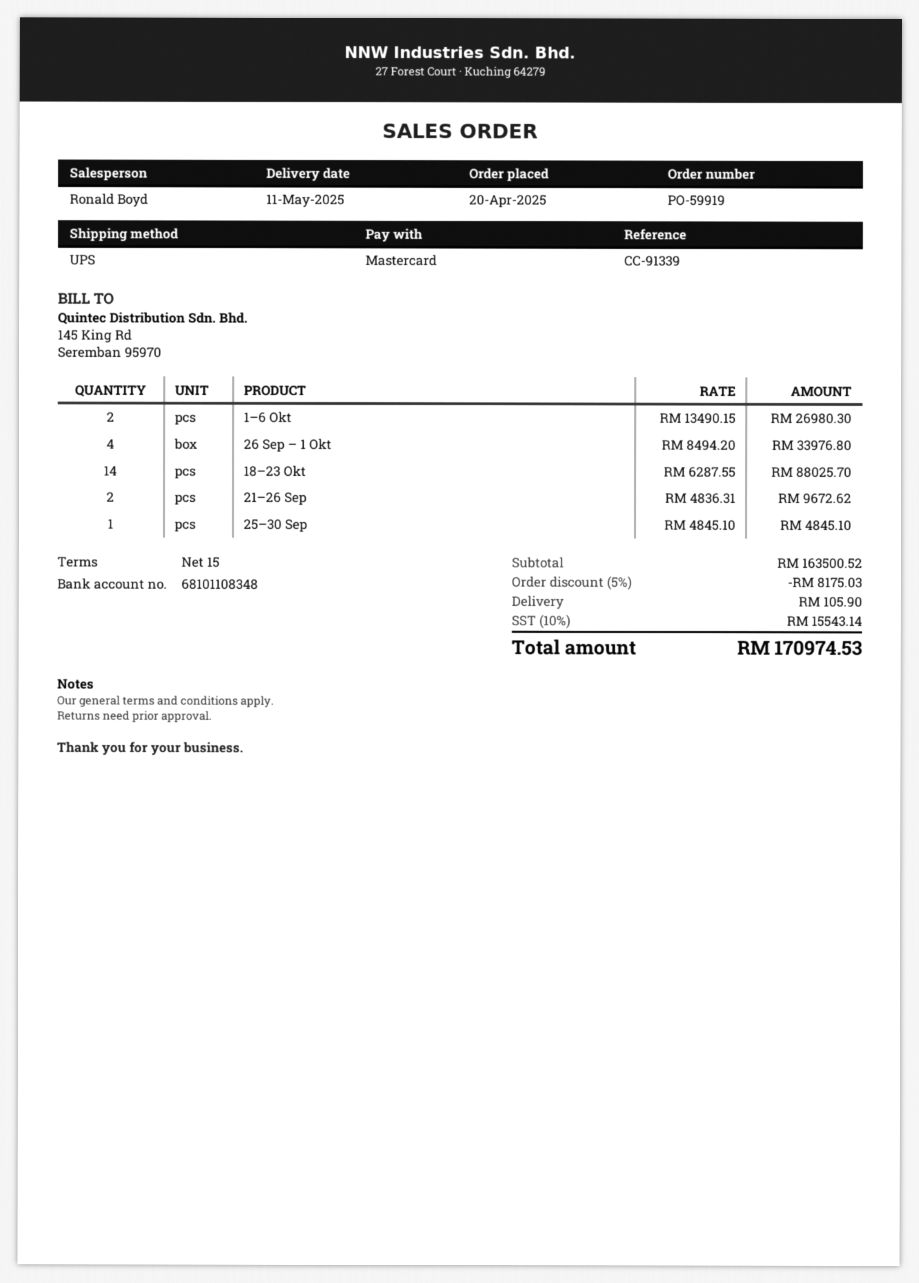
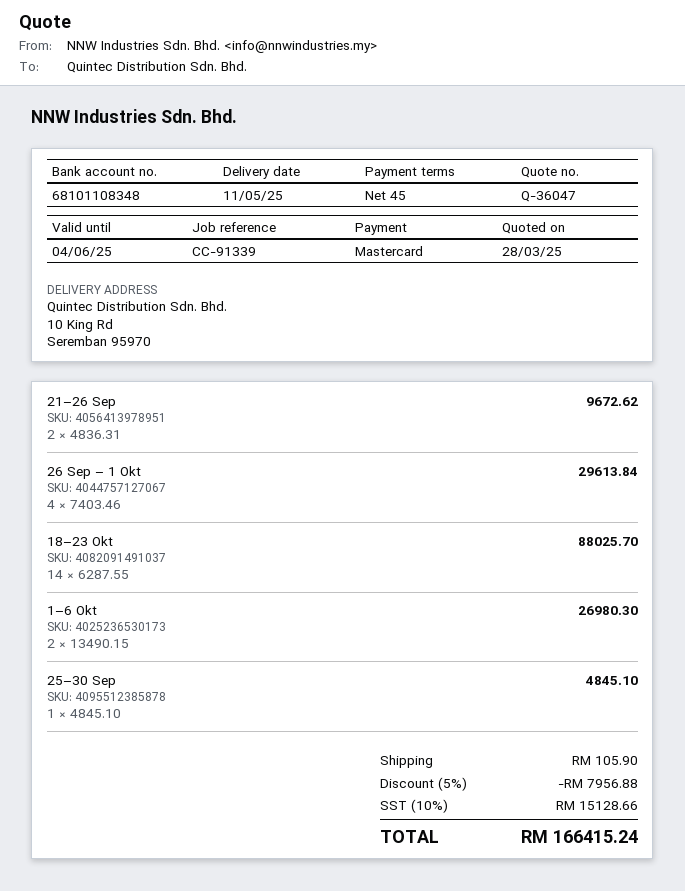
payment terms: 15 days -> 45 days
26 Sep – 1 Okt: 4 x 8494.20 = 33976.80 -> 4 x 7403.46 = 29613.84
discount: 5% = 8175.03 -> 5% = 7956.88
tax: 10% = 15543.14 -> 10% = 15128.66
total: 170974.53 -> 166415.24

